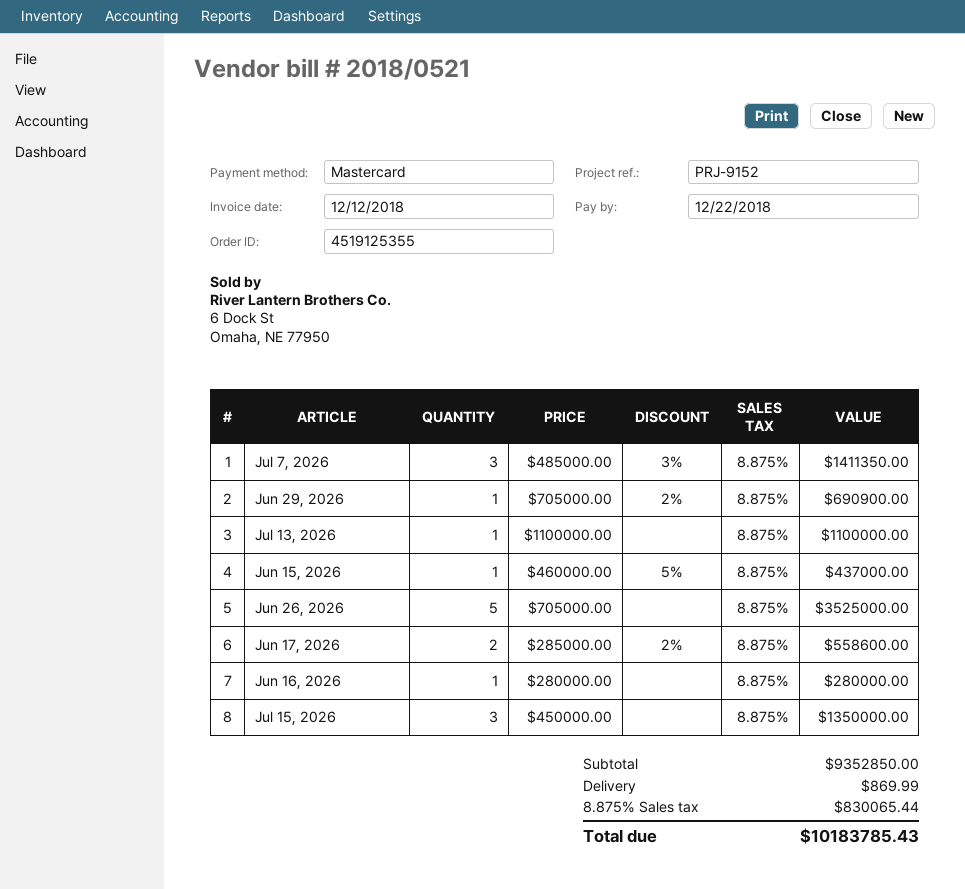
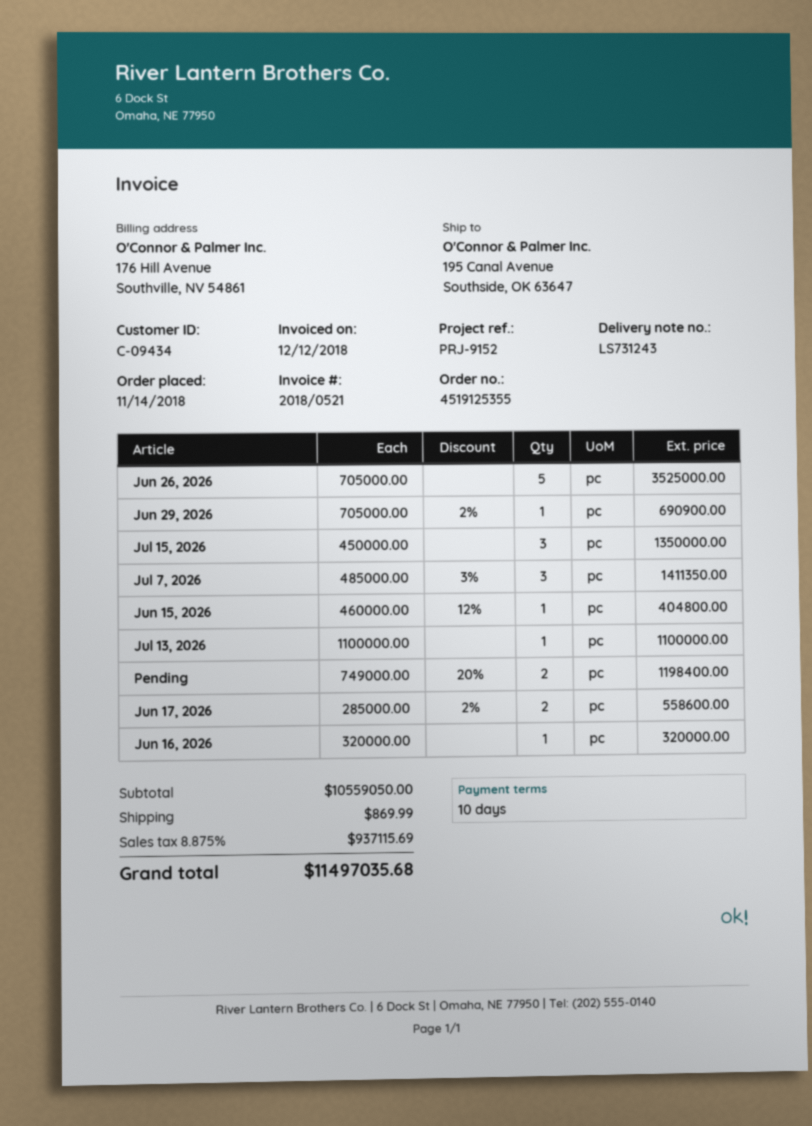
Jun 15, 2026: 1 x 460000.00 - 5% = 437000.00 -> 1 x 460000.00 - 12% = 404800.00
Jun 16, 2026: 1 x 280000.00 = 280000.00 -> 1 x 320000.00 = 320000.00
Pending: none -> 2 x 749000.00 - 20% = 1198400.00
subtotal: 9352850.00 -> 10559050.00
tax: 8.875% = 830065.44 -> 8.875% = 937115.69
total: 10183785.43 -> 11497035.68

